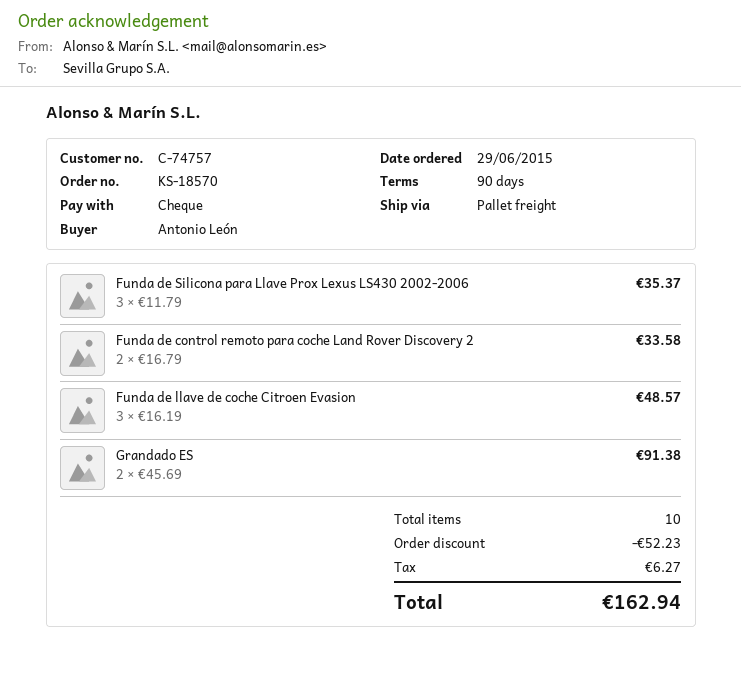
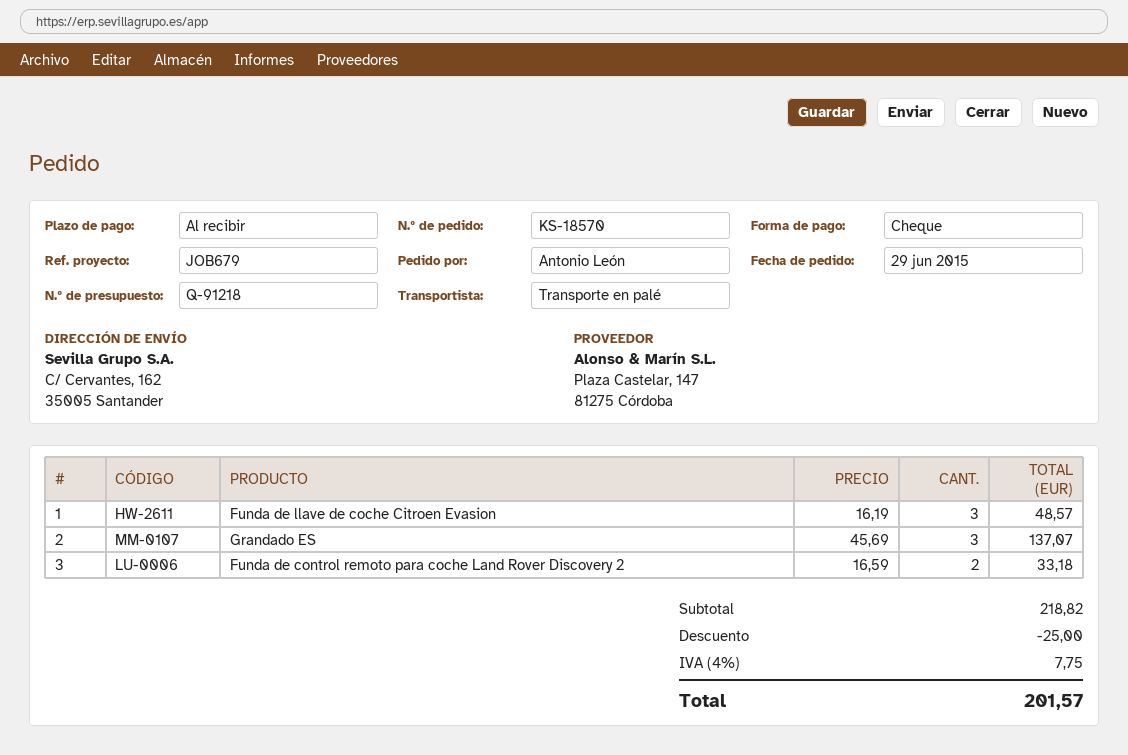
payment terms: 90 days -> on receipt
Funda de Silicona para Llave Prox Lexus LS430 2002-2006: 3 x 11.79 = 35.37 -> none
Funda de control remoto para coche Land Rover Discovery 2: 2 x 16.79 = 33.58 -> 2 x 16.59 = 33.18
Grandado ES: 2 x 45.69 = 91.38 -> 3 x 45.69 = 137.07
discount: 52.23 -> 25.00
tax: 6.27 -> 7.75
total: 162.94 -> 201.57

